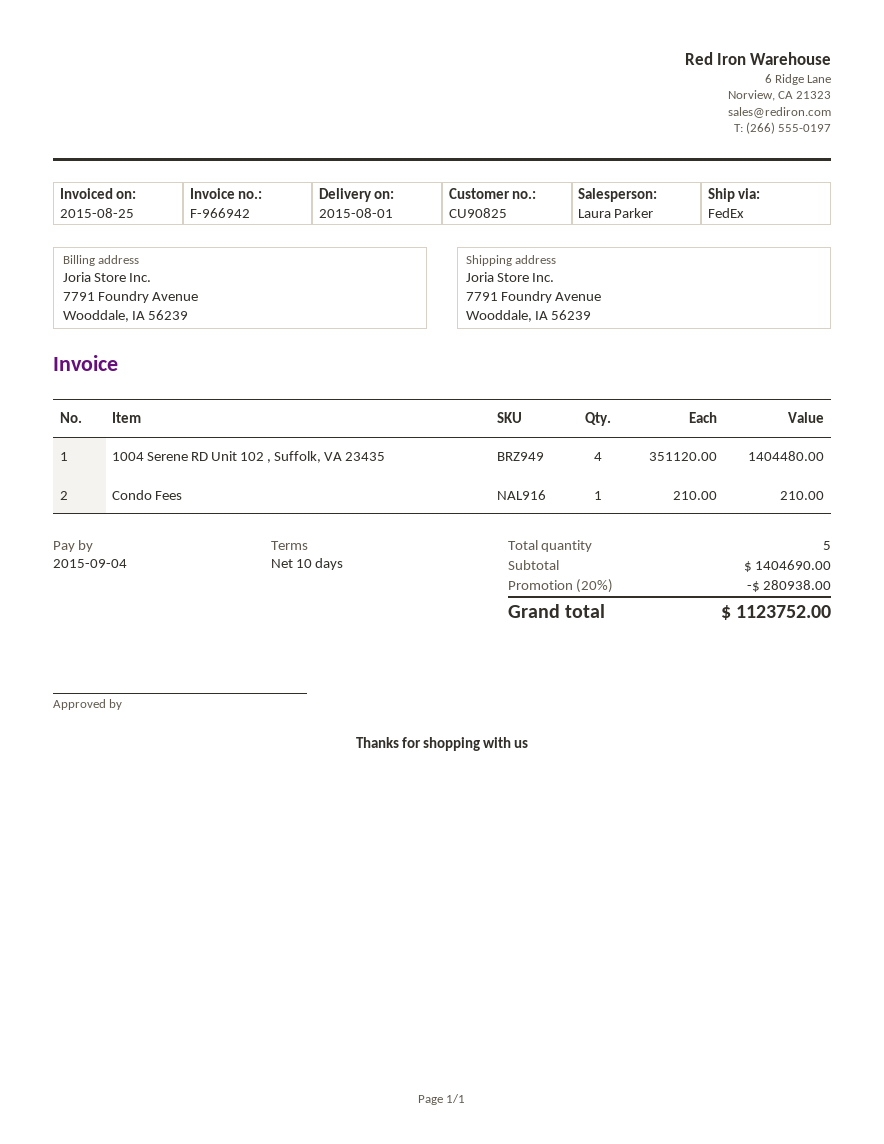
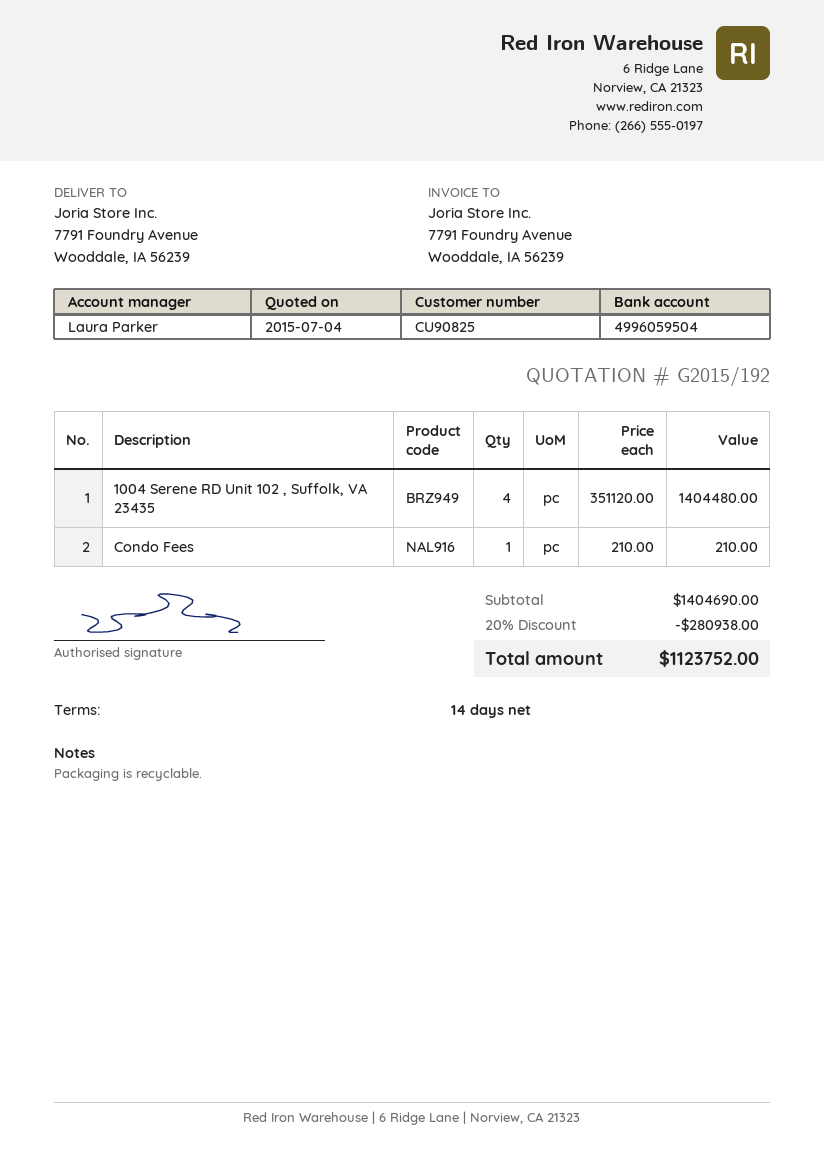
payment terms: 10 days -> 14 days

